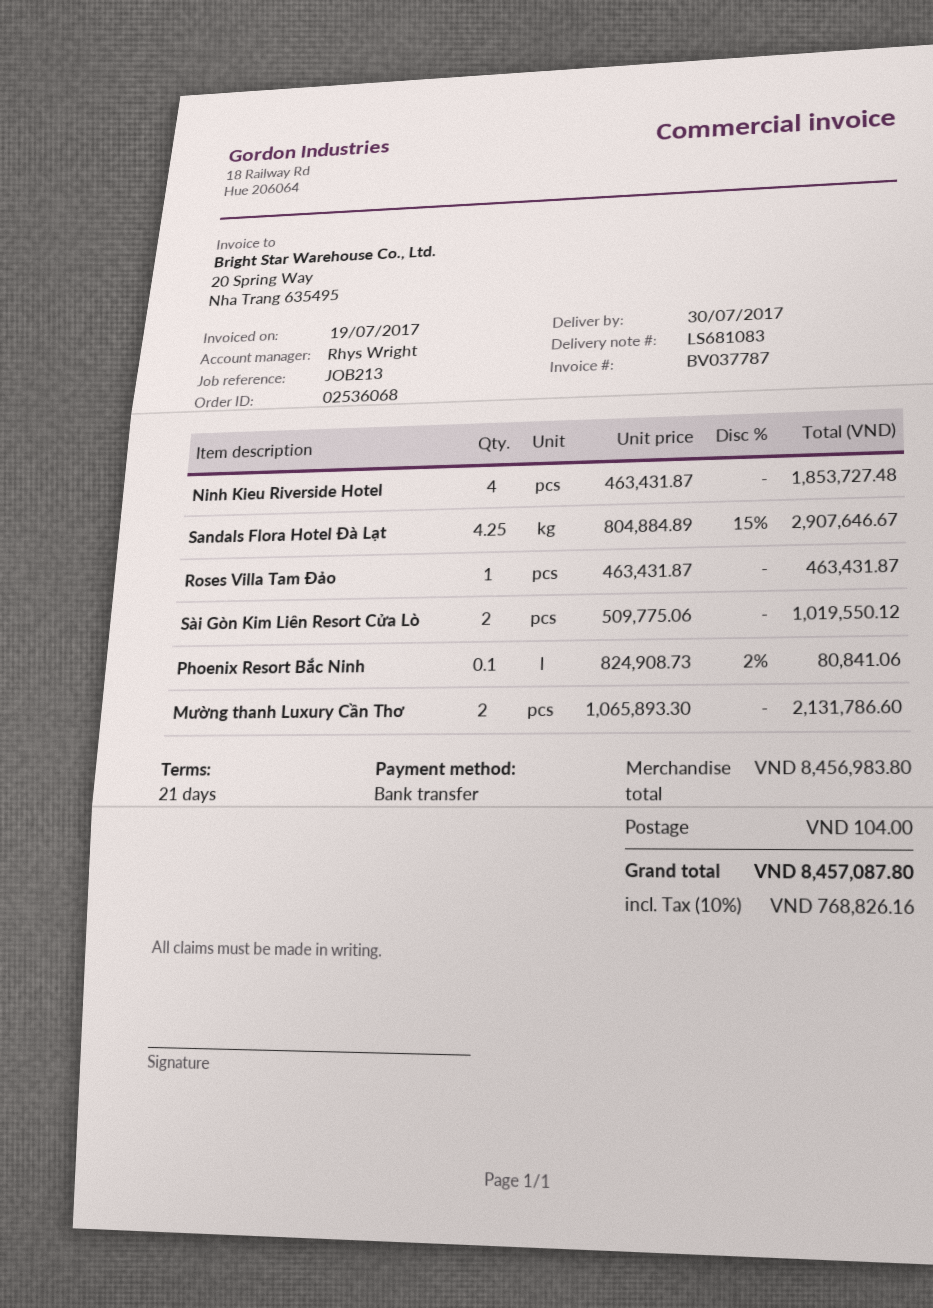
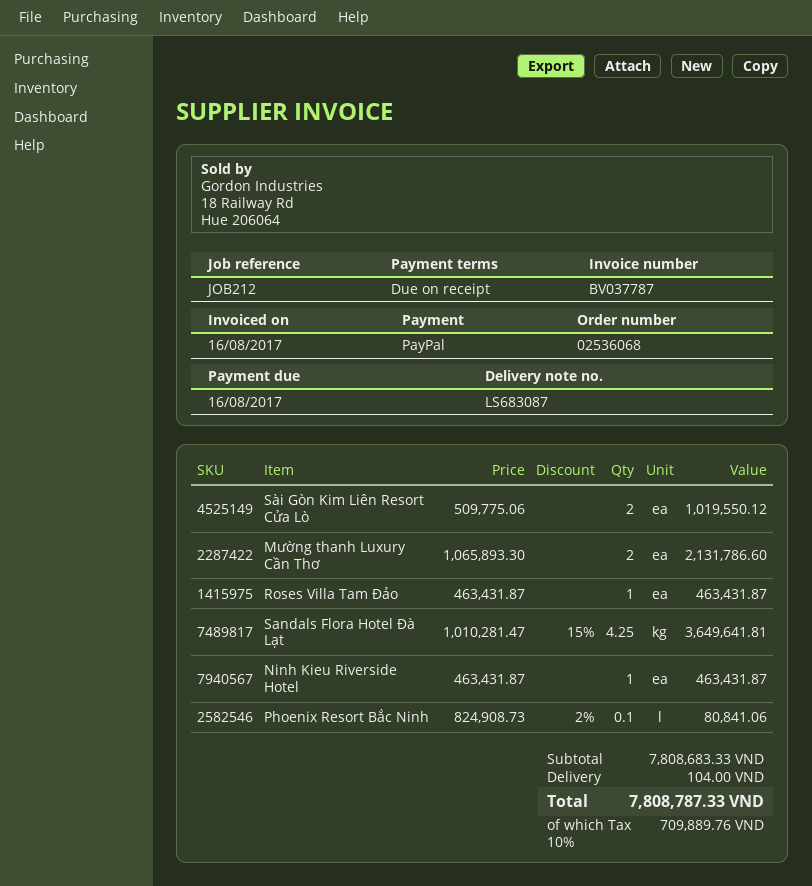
delivery note number: LS681083 -> LS683087
invoice date: 2017-07-19 -> 2017-08-16
payment terms: 21 days -> on receipt
reference: JOB213 -> JOB212
payment method: bank transfer -> PayPal
Ninh Kieu Riverside Hotel: 4 x 463431.87 = 1853727.48 -> 1 x 463431.87 = 463431.87
Sandals Flora Hotel Đà Lạt: 4.25 x 804884.89 - 15% = 2907646.67 -> 4.25 x 1010281.47 - 15% = 3649641.81
subtotal: 8456983.80 -> 7808683.33
tax: 10% = 768826.16 -> 10% = 709889.76
total: 8457087.80 -> 7808787.33

